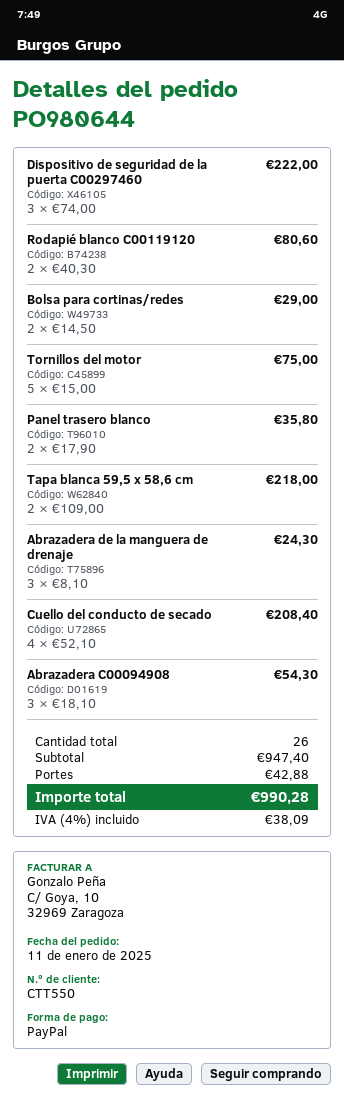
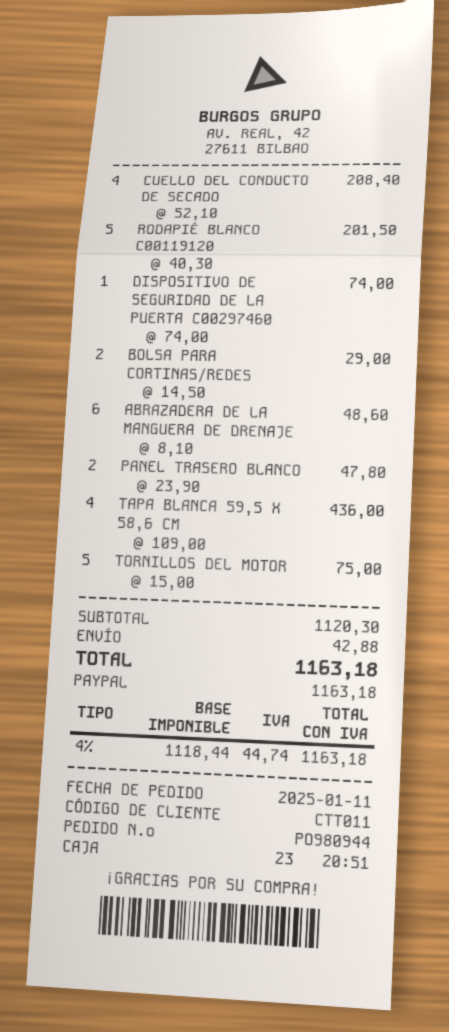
order number: PO980644 -> PO980944
customer number: CTT550 -> CTT011
Dispositivo de seguridad de la puerta C00297460: 3 x 74.00 = 222.00 -> 1 x 74.00 = 74.00
Rodapié blanco C00119120: 2 x 40.30 = 80.60 -> 5 x 40.30 = 201.50
Panel trasero blanco: 2 x 17.90 = 35.80 -> 2 x 23.90 = 47.80
Tapa blanca 59,5 x 58,6 cm: 2 x 109.00 = 218.00 -> 4 x 109.00 = 436.00
Abrazadera de la manguera de drenaje: 3 x 8.10 = 24.30 -> 6 x 8.10 = 48.60
Abrazadera C00094908: 3 x 18.10 = 54.30 -> none
subtotal: 947.40 -> 1120.30
tax: 4% = 38.09 -> 4% = 44.74
total: 990.28 -> 1163.18

